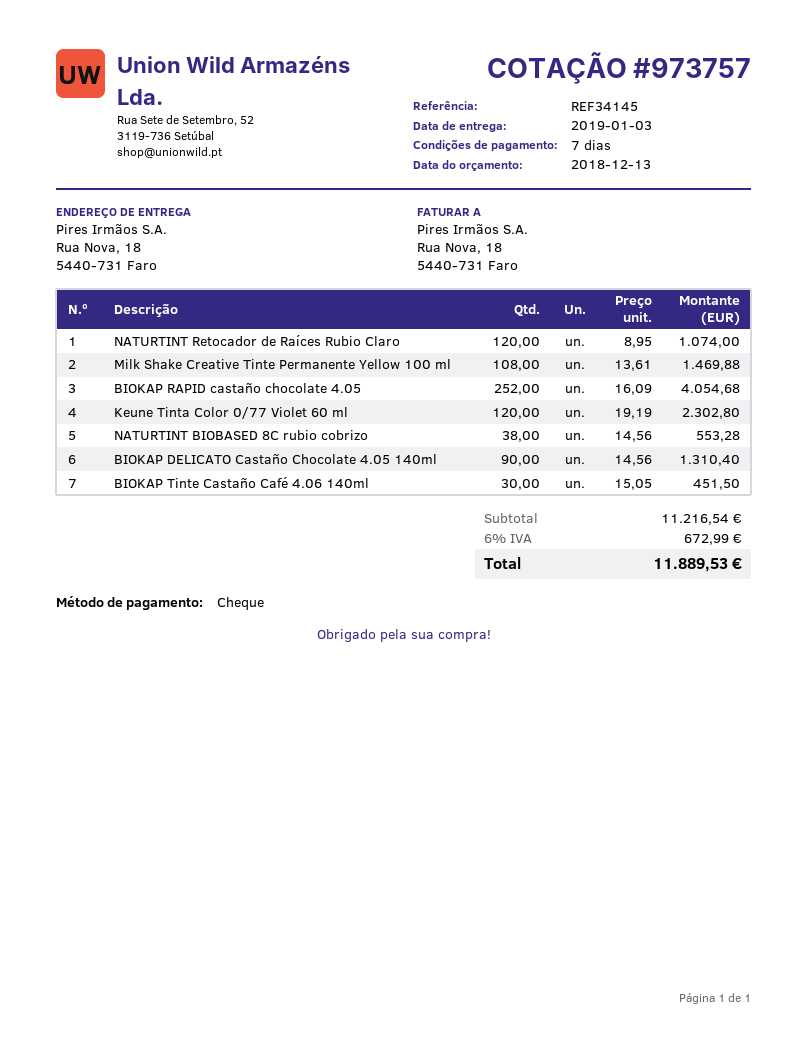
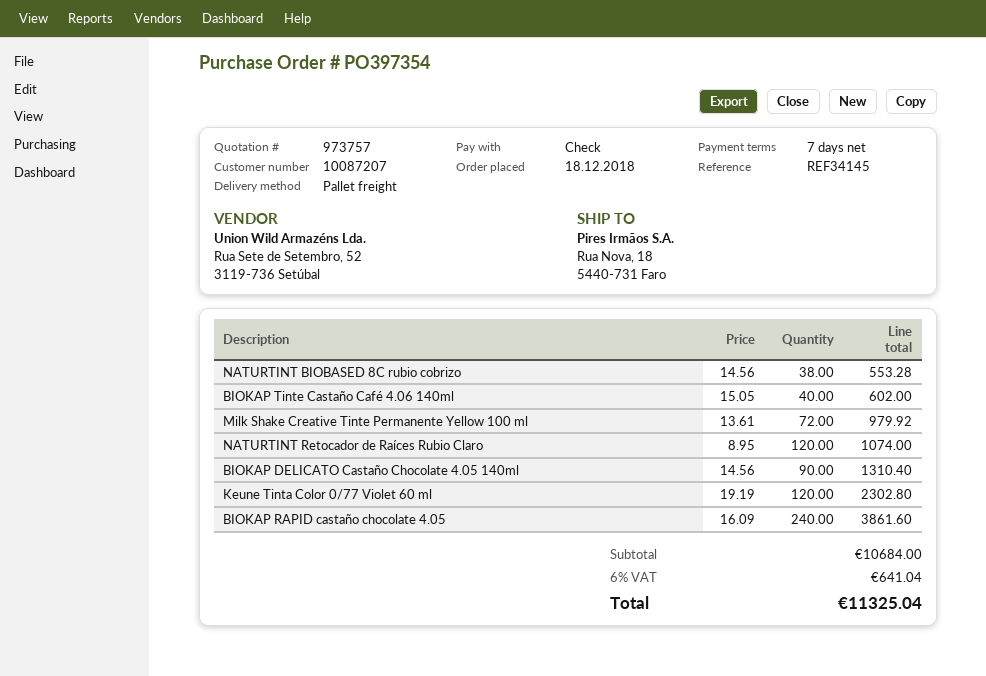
Milk Shake Creative Tinte Permanente Yellow 100 ml: 108 x 13.61 = 1469.88 -> 72 x 13.61 = 979.92
BIOKAP RAPID castaño chocolate 4.05: 252 x 16.09 = 4054.68 -> 240 x 16.09 = 3861.60
BIOKAP Tinte Castaño Café 4.06 140ml: 30 x 15.05 = 451.50 -> 40 x 15.05 = 602.00
subtotal: 11216.54 -> 10684.00
tax: 6% = 672.99 -> 6% = 641.04
total: 11889.53 -> 11325.04

